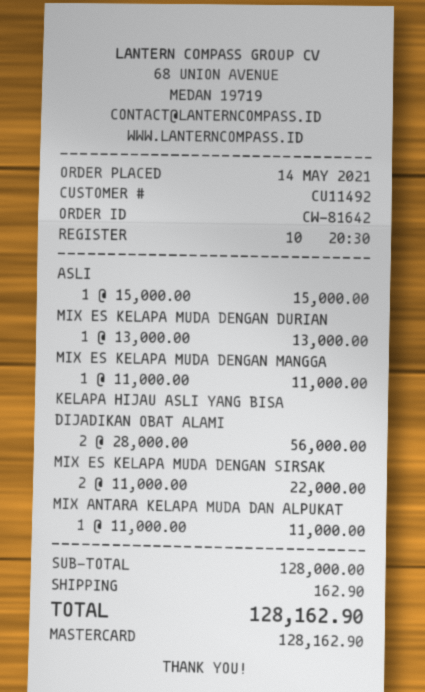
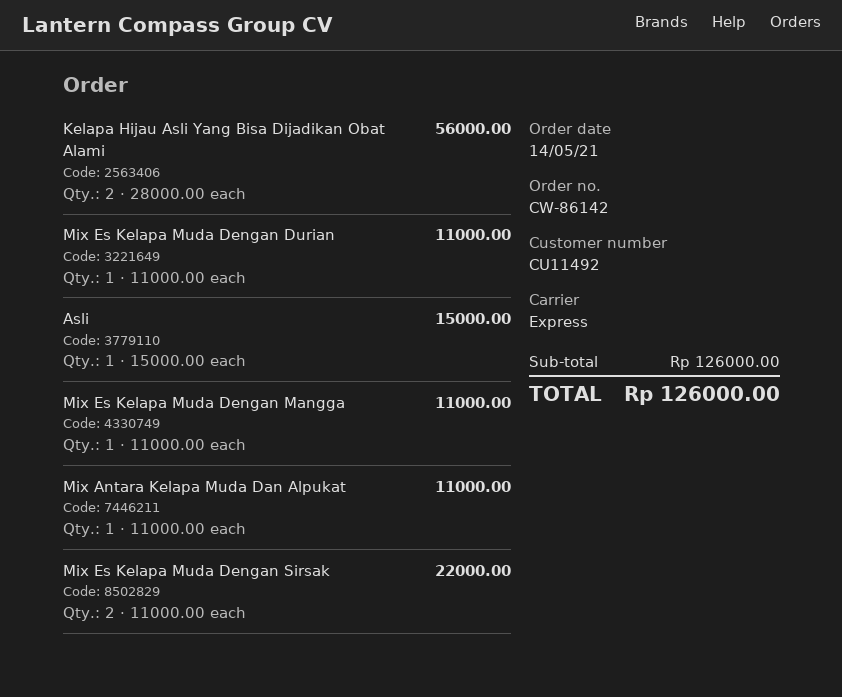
order number: CW-81642 -> CW-86142
MIX ES KELAPA MUDA DENGAN DURIAN: 1 x 13000.00 = 13000.00 -> 1 x 11000.00 = 11000.00
subtotal: 128000.00 -> 126000.00
shipping: 162.90 -> none
total: 128162.90 -> 126000.00

